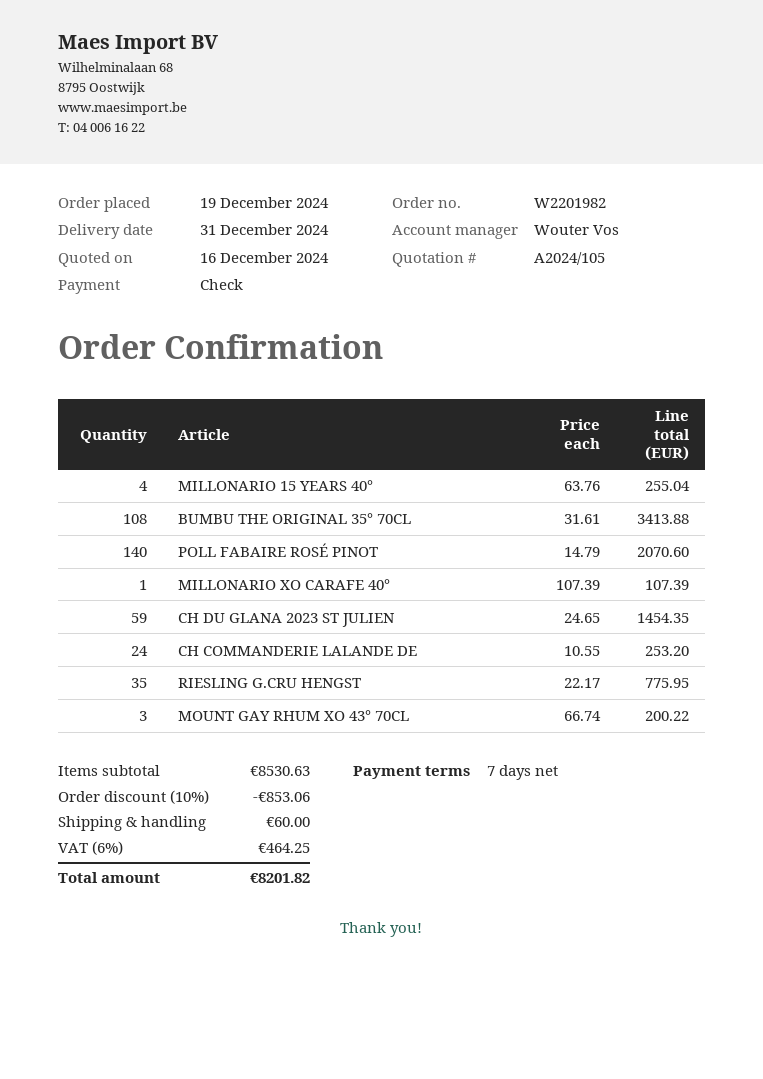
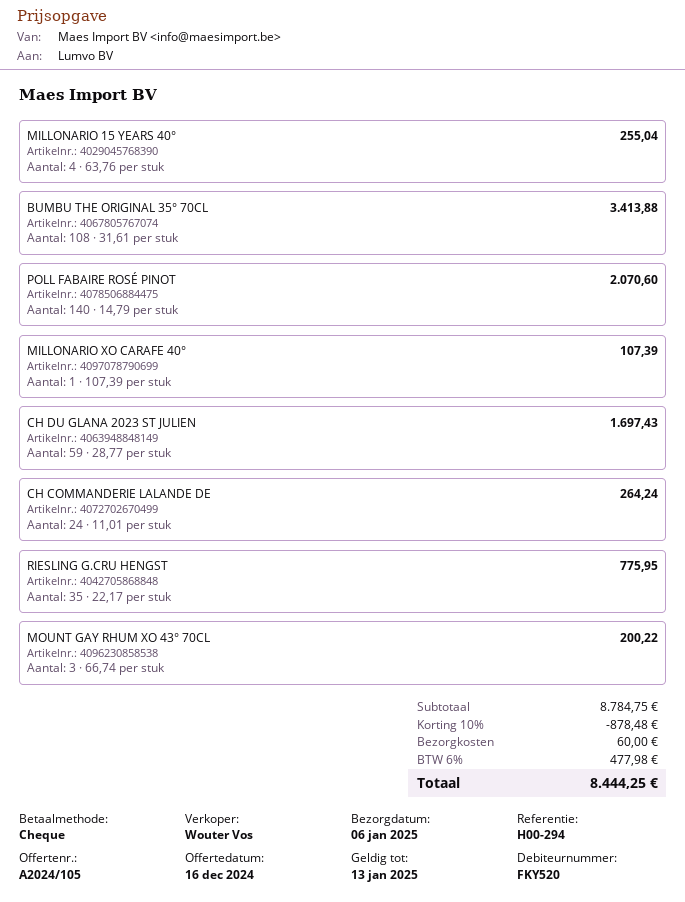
delivery date: 2024-12-31 -> 2025-01-06
CH DU GLANA 2023 ST JULIEN: 59 x 24.65 = 1454.35 -> 59 x 28.77 = 1697.43
CH COMMANDERIE LALANDE DE: 24 x 10.55 = 253.20 -> 24 x 11.01 = 264.24
subtotal: 8530.63 -> 8784.75
discount: 10% = 853.06 -> 10% = 878.48
tax: 6% = 464.25 -> 6% = 477.98
total: 8201.82 -> 8444.25

